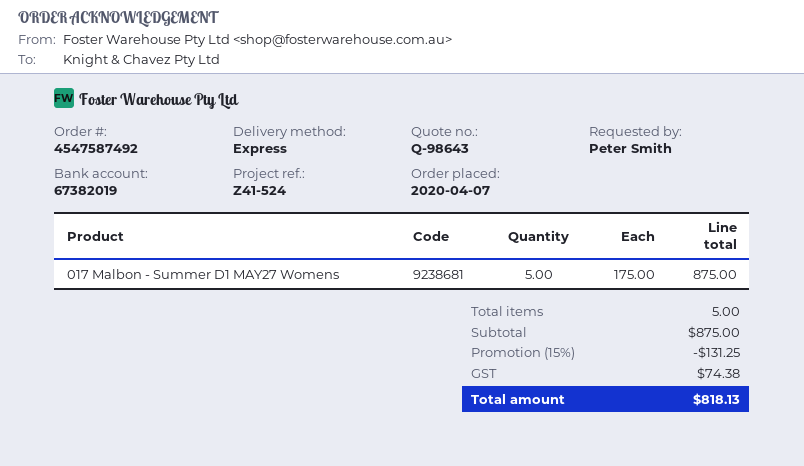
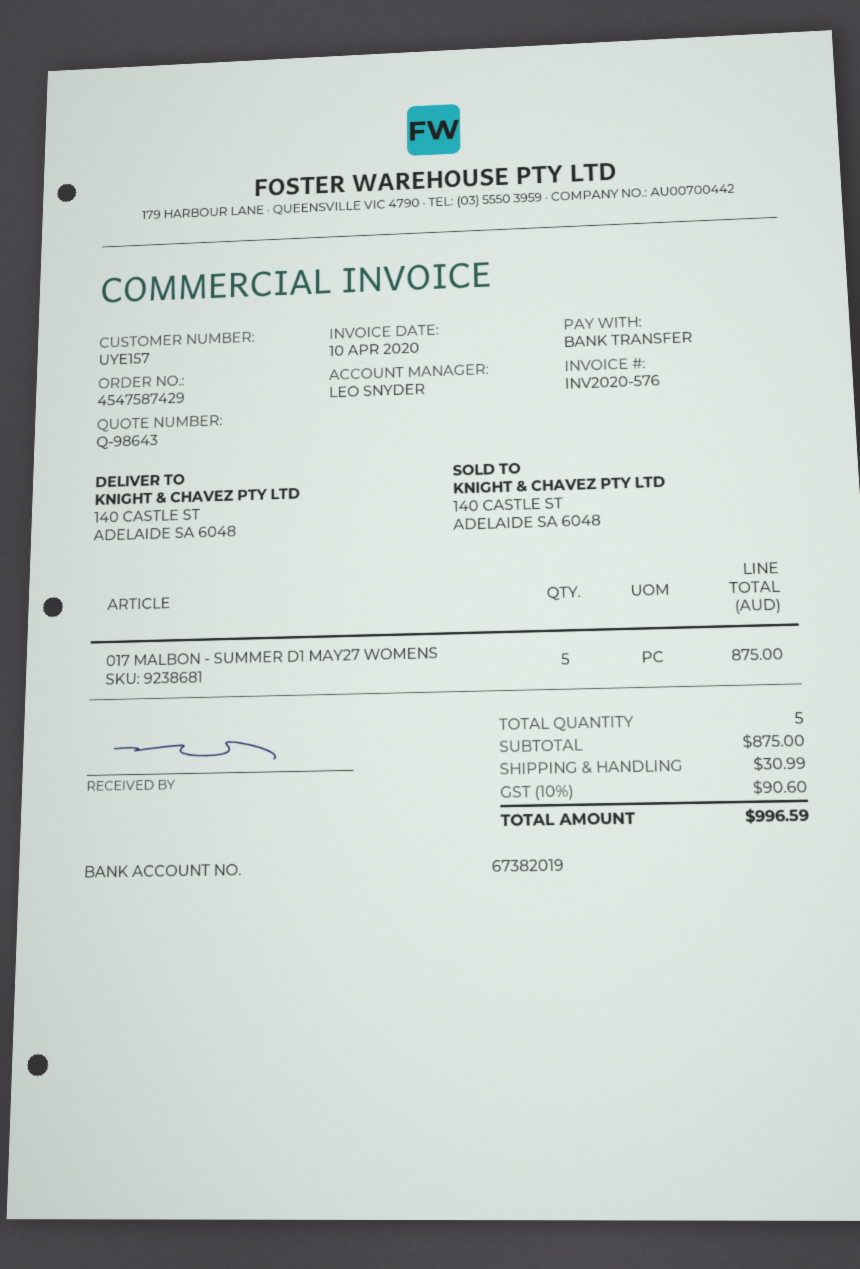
order number: 4547587492 -> 4547587429
discount: 15% = 131.25 -> none
shipping: none -> 30.99
tax: 74.38 -> 90.60
total: 818.13 -> 996.59

